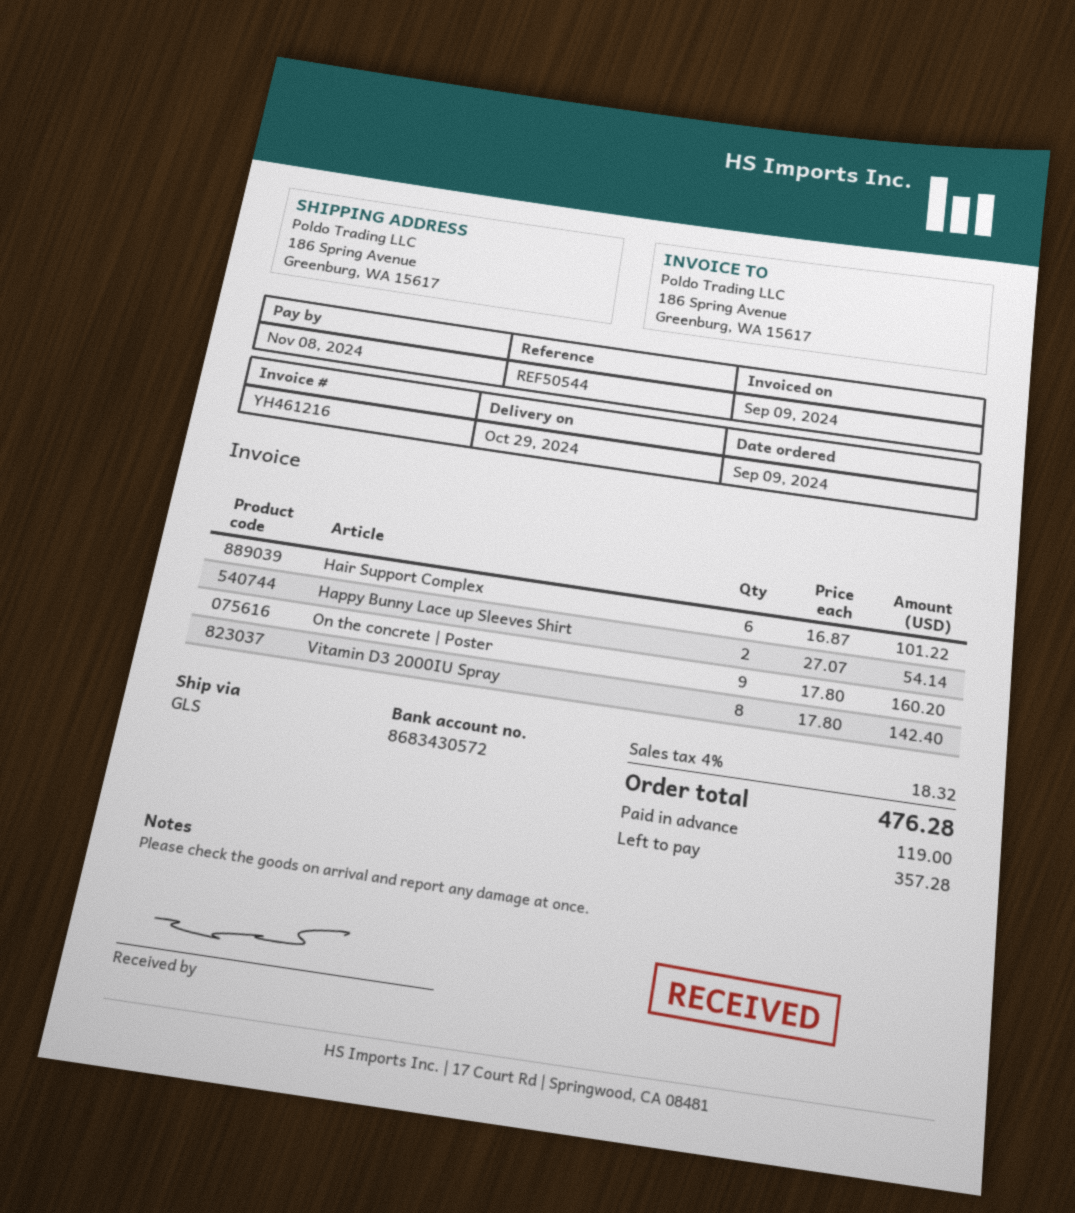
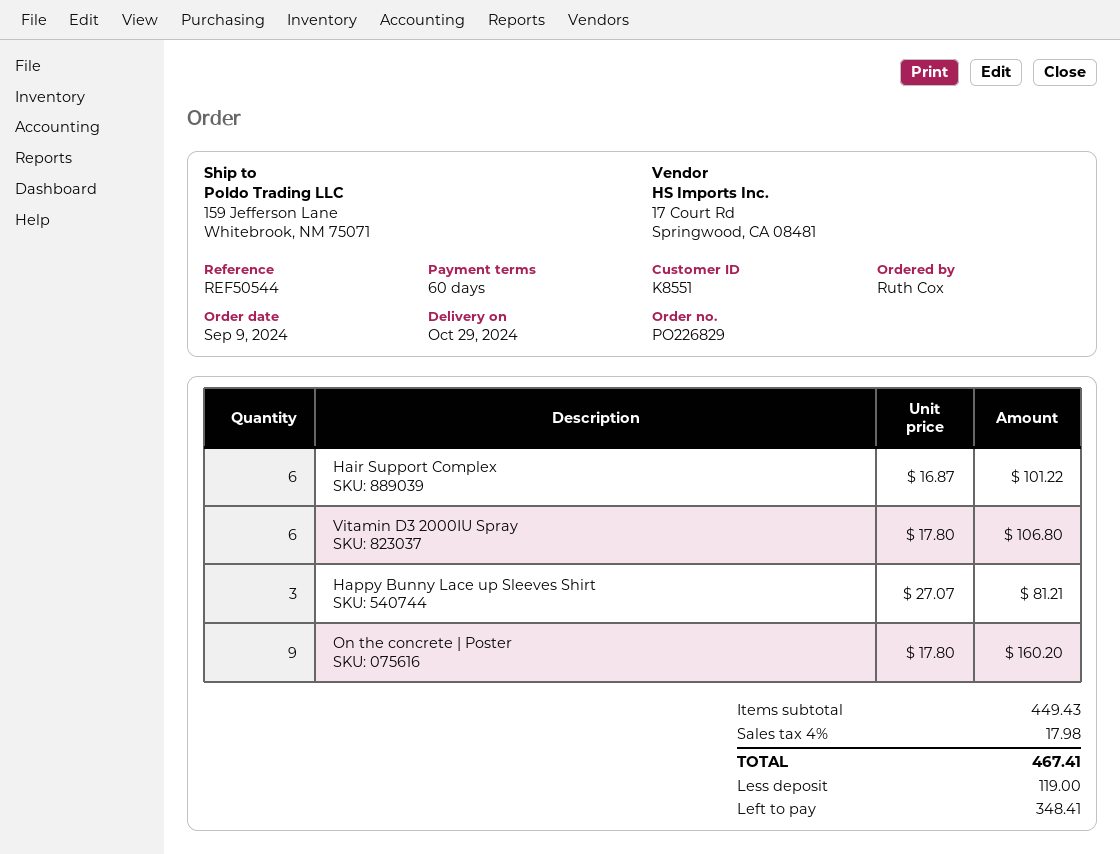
ship to: 186 Spring Avenue, Greenburg, WA 15617 -> 159 Jefferson Lane, Whitebrook, NM 75071
Happy Bunny Lace up Sleeves Shirt: 2 x 27.07 = 54.14 -> 3 x 27.07 = 81.21
Vitamin D3 2000IU Spray: 8 x 17.80 = 142.40 -> 6 x 17.80 = 106.80
tax: 4% = 18.32 -> 4% = 17.98
total: 476.28 -> 467.41
balance: 357.28 -> 348.41

